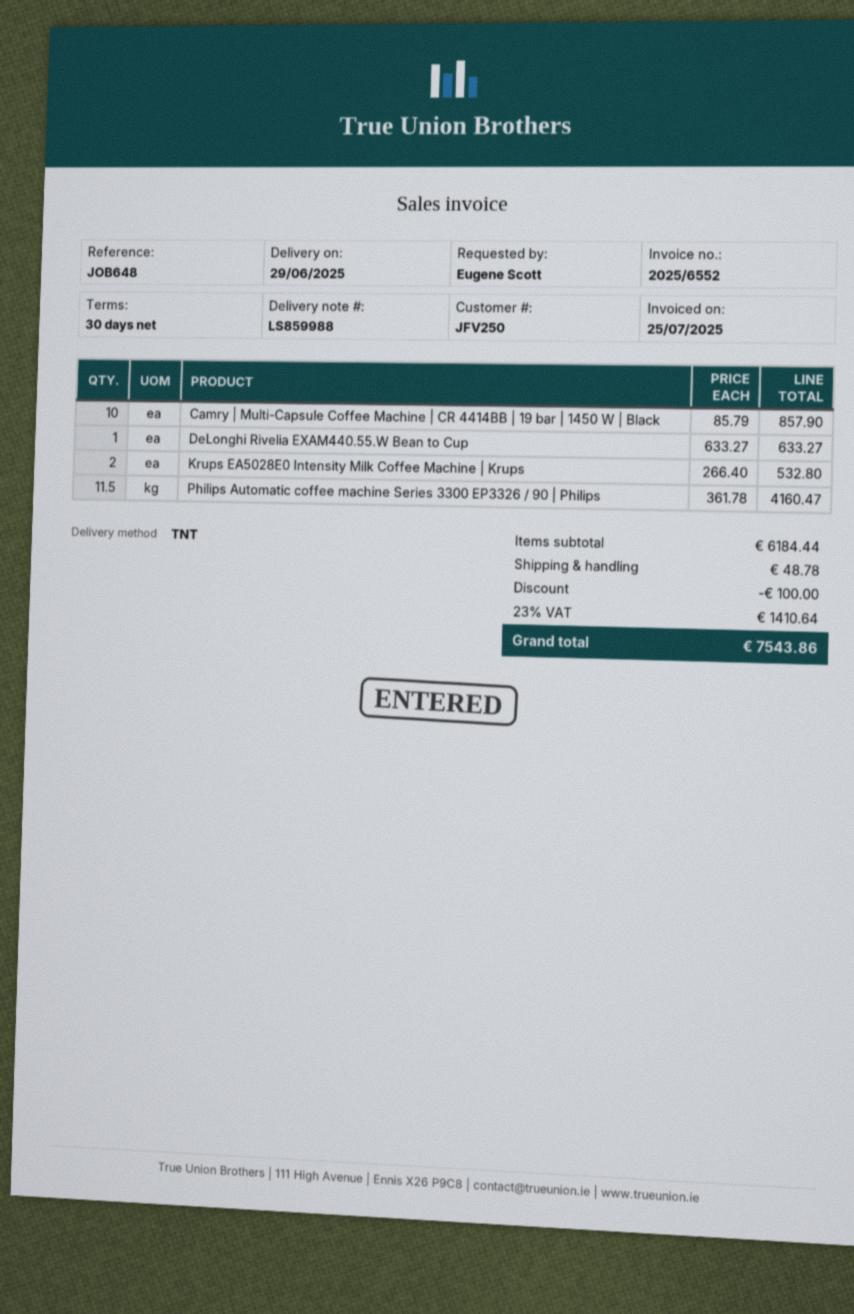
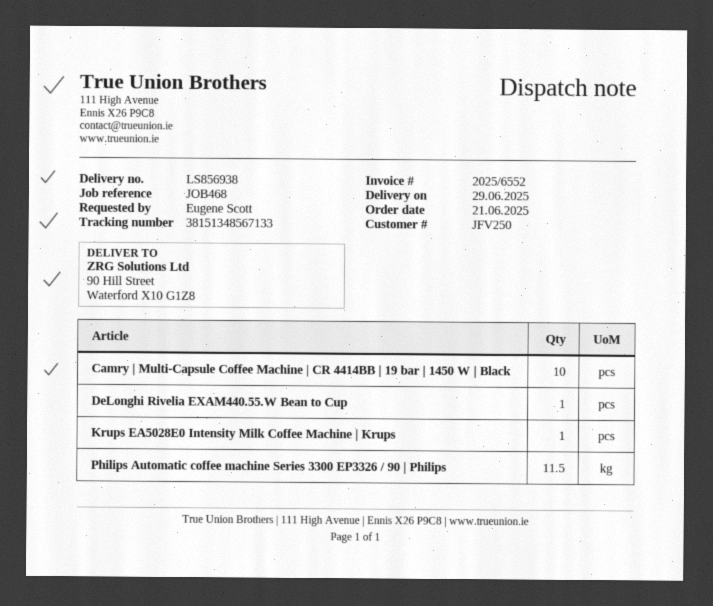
delivery note number: LS859988 -> LS856938
reference: JOB648 -> JOB468
Krups EA5028E0 Intensity Milk Coffee Machine | Krups: 2 -> 1

